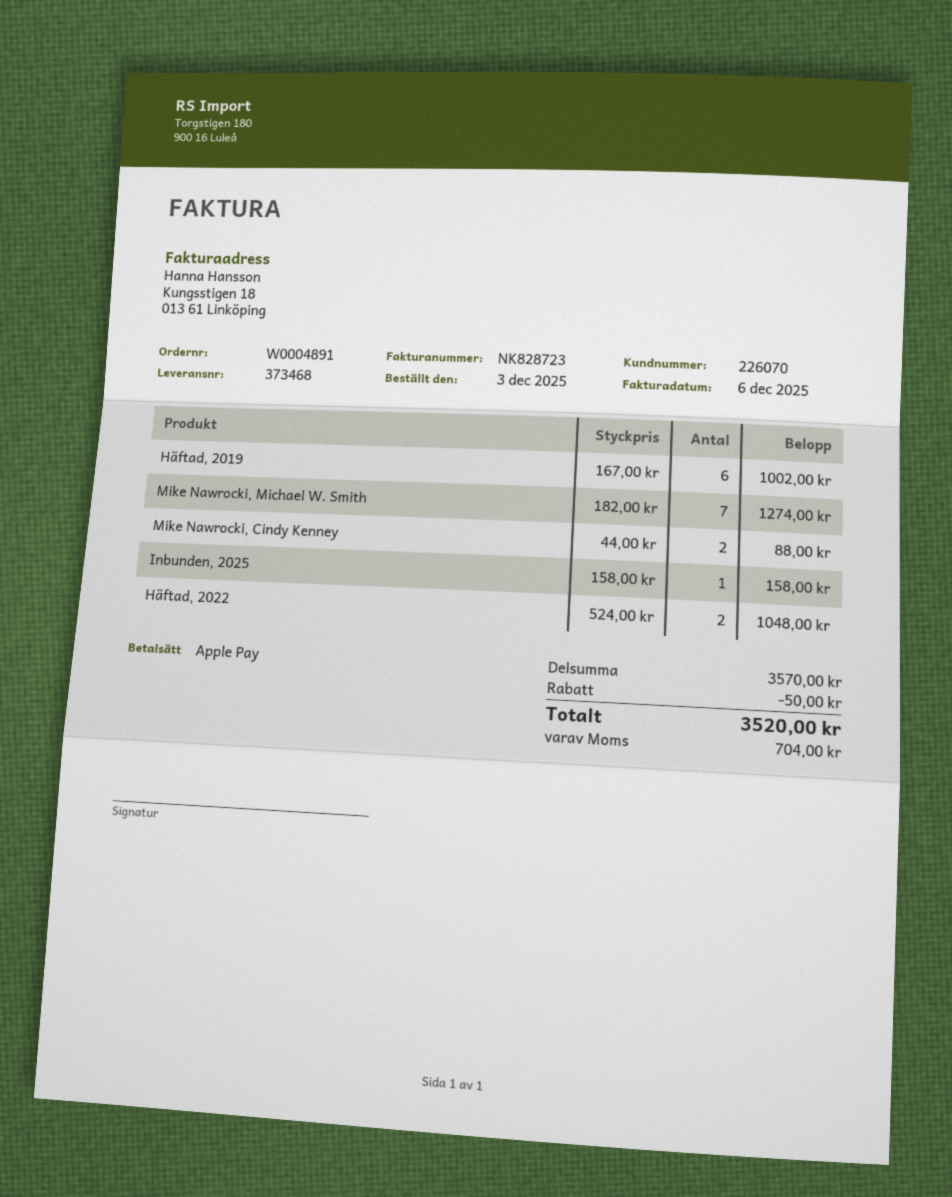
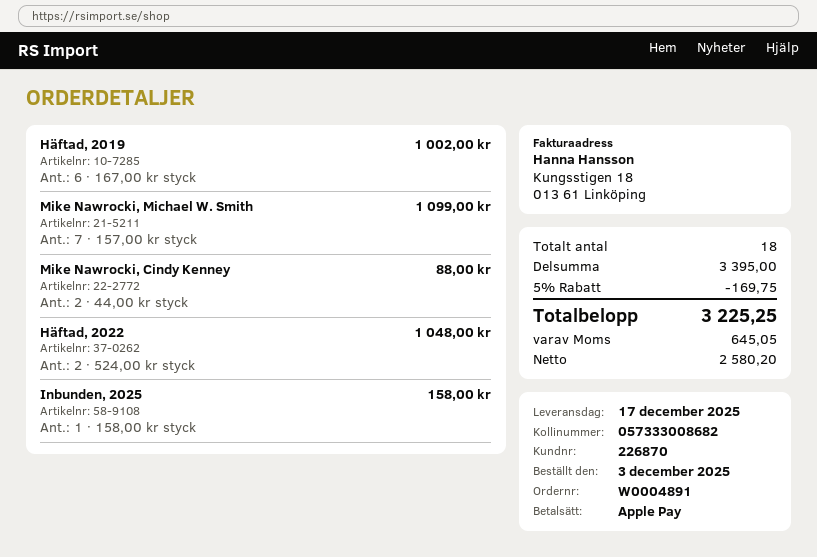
customer number: 226070 -> 226870
Mike Nawrocki, Michael W. Smith: 7 x 182.00 = 1274.00 -> 7 x 157.00 = 1099.00
subtotal: 3570.00 -> 3395.00
discount: 50.00 -> 169.75
tax: 704.00 -> 645.05
total: 3520.00 -> 3225.25

